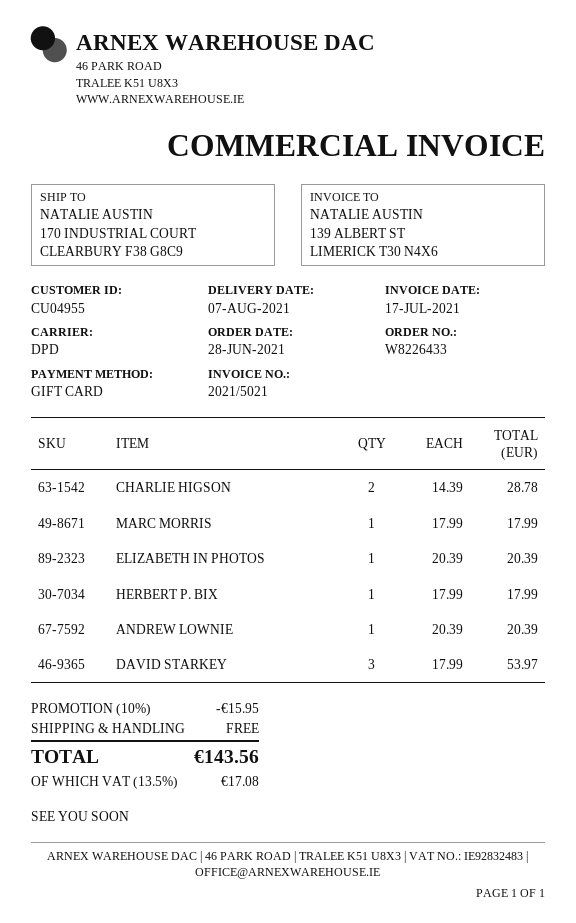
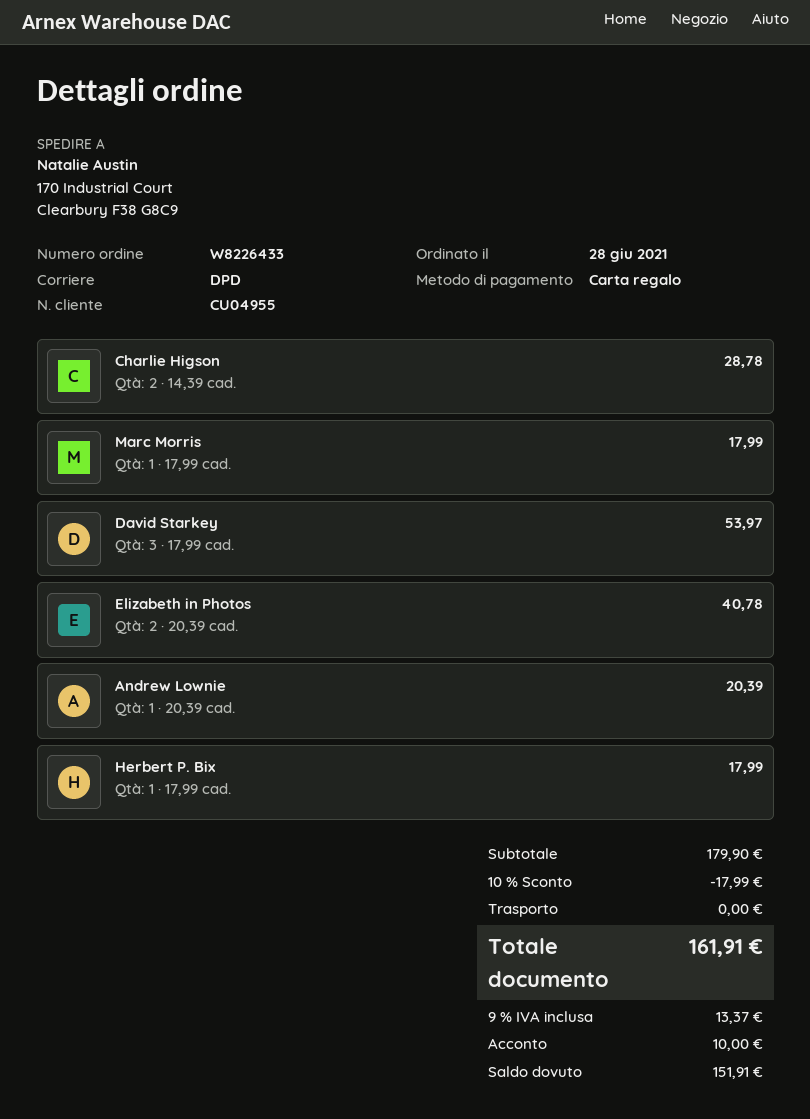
ELIZABETH IN PHOTOS: 1 x 20.39 = 20.39 -> 2 x 20.39 = 40.78
discount: 10% = 15.95 -> 10% = 17.99
tax: 13.5% = 17.08 -> 9% = 13.37
total: 143.56 -> 161.91

